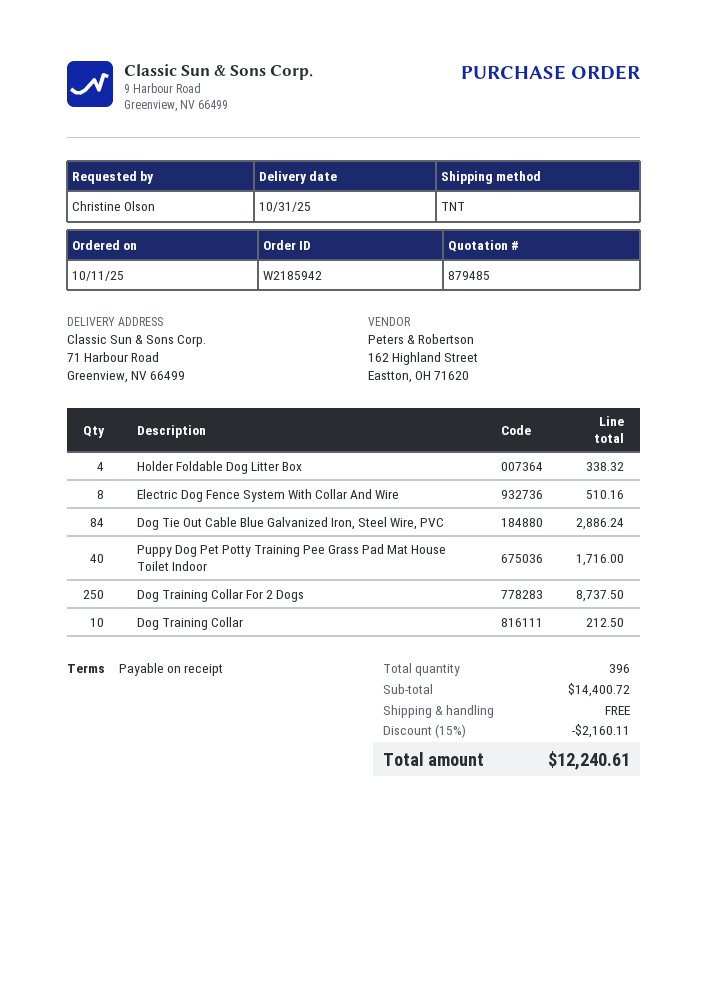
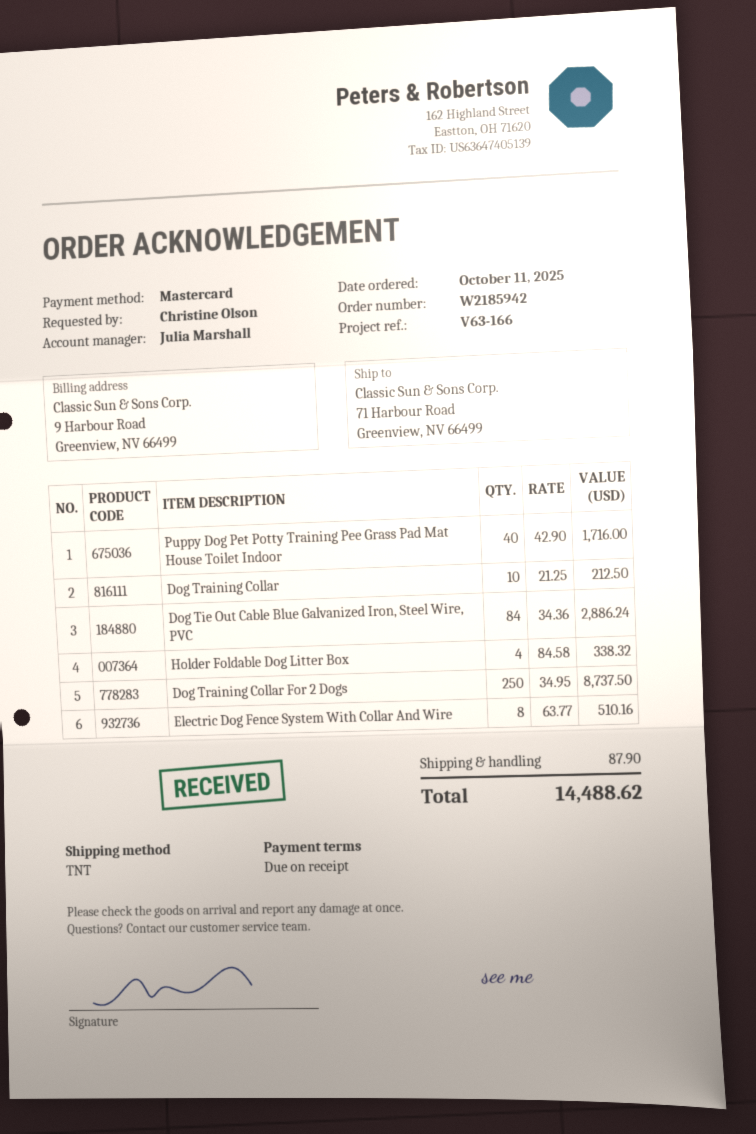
discount: 15% = 2160.11 -> none
shipping: 0.00 -> 87.90
total: 12240.61 -> 14488.62

